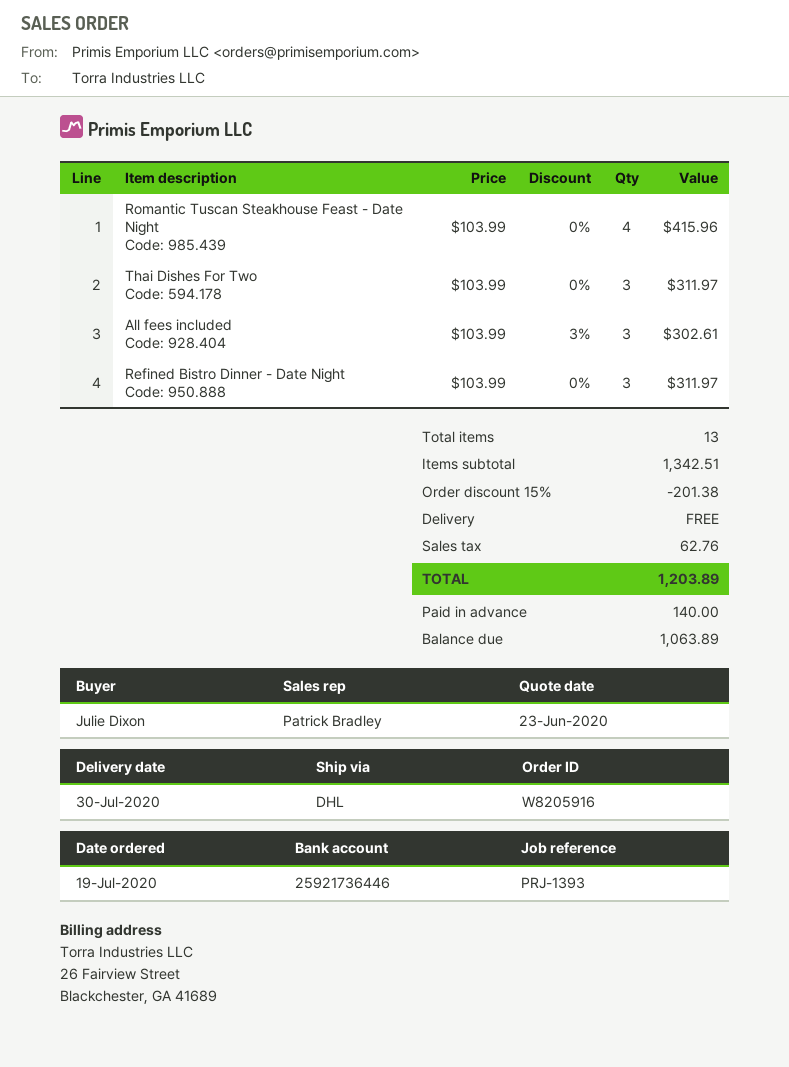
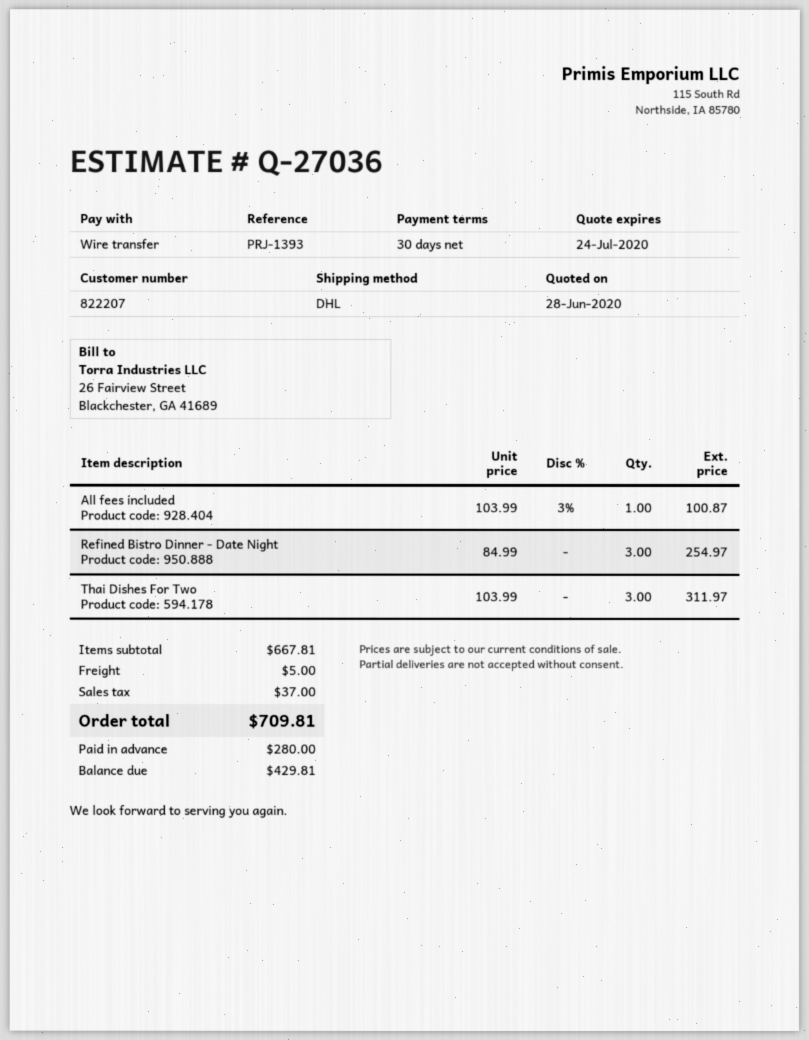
quote date: 2020-06-23 -> 2020-06-28
Romantic Tuscan Steakhouse Feast - Date Night: 4 x 103.99 = 415.96 -> none
All fees included: 3 x 103.99 - 3% = 302.61 -> 1 x 103.99 - 3% = 100.87
Refined Bistro Dinner - Date Night: 3 x 103.99 = 311.97 -> 3 x 84.99 = 254.97
subtotal: 1342.51 -> 667.81
discount: 15% = 201.38 -> none
shipping: 0.00 -> 5.00
tax: 62.76 -> 37.00
total: 1203.89 -> 709.81
deposit: 140.00 -> 280.00
balance: 1063.89 -> 429.81

